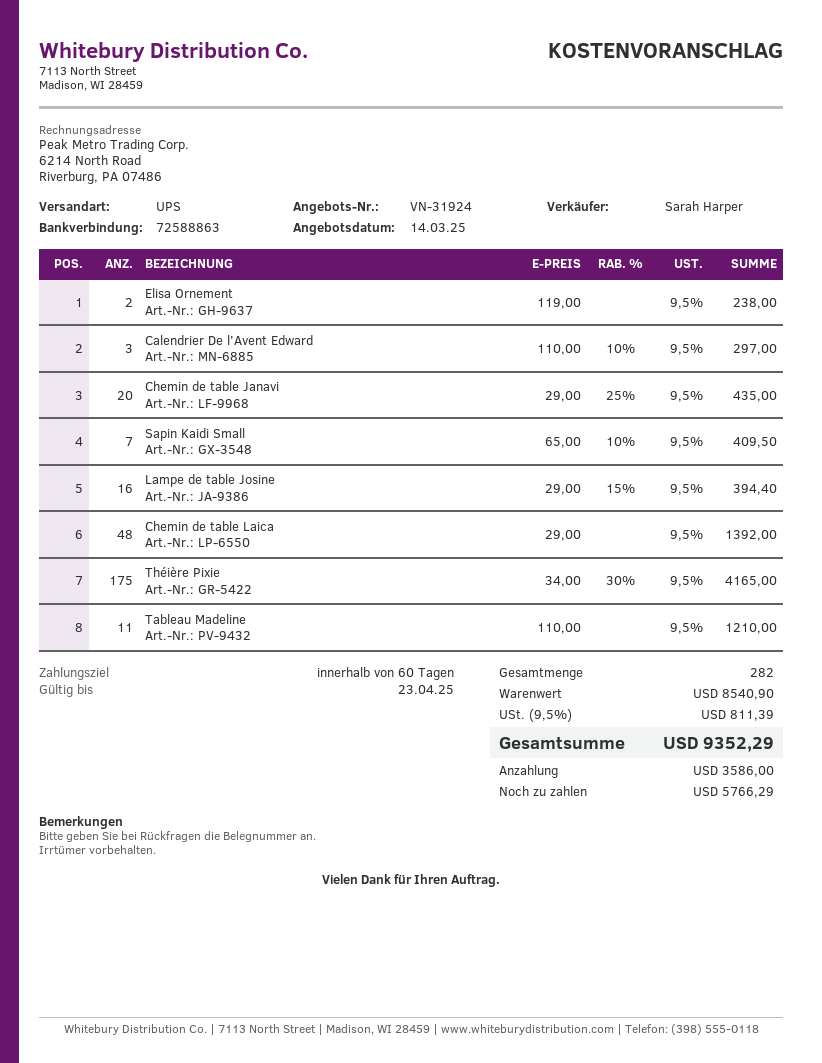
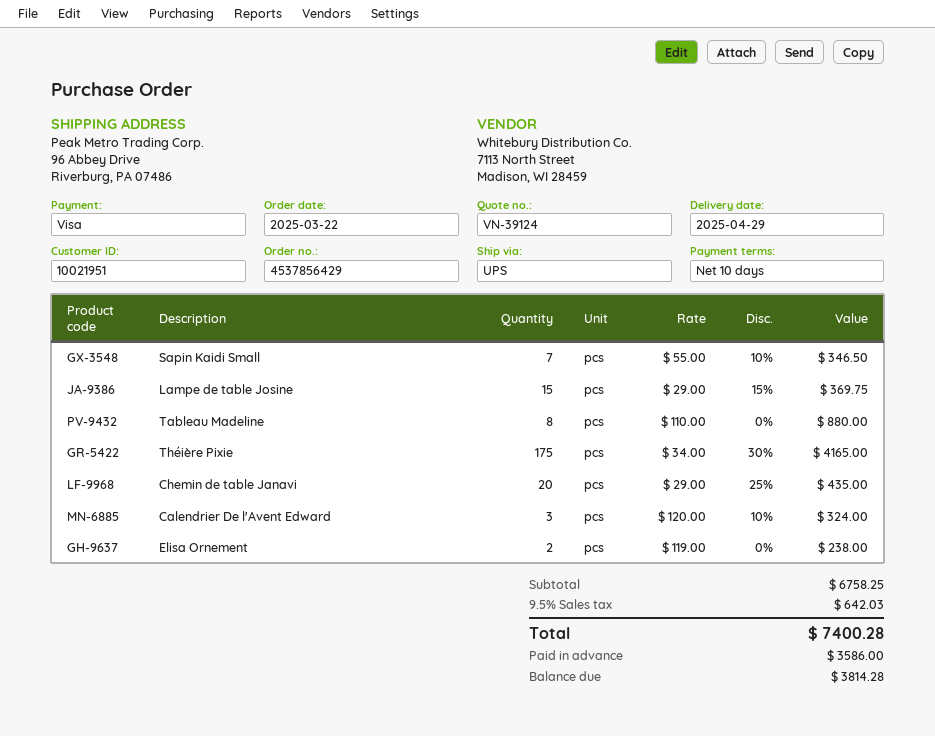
quote number: VN-31924 -> VN-39124
payment terms: 60 days -> 10 days
Calendrier De l'Avent Edward: 3 x 110.00 - 10% = 297.00 -> 3 x 120.00 - 10% = 324.00
Sapin Kaidi Small: 7 x 65.00 - 10% = 409.50 -> 7 x 55.00 - 10% = 346.50
Lampe de table Josine: 16 x 29.00 - 15% = 394.40 -> 15 x 29.00 - 15% = 369.75
Chemin de table Laica: 48 x 29.00 = 1392.00 -> none
Tableau Madeline: 11 x 110.00 = 1210.00 -> 8 x 110.00 = 880.00
subtotal: 8540.90 -> 6758.25
tax: 9.5% = 811.39 -> 9.5% = 642.03
total: 9352.29 -> 7400.28
balance: 5766.29 -> 3814.28

